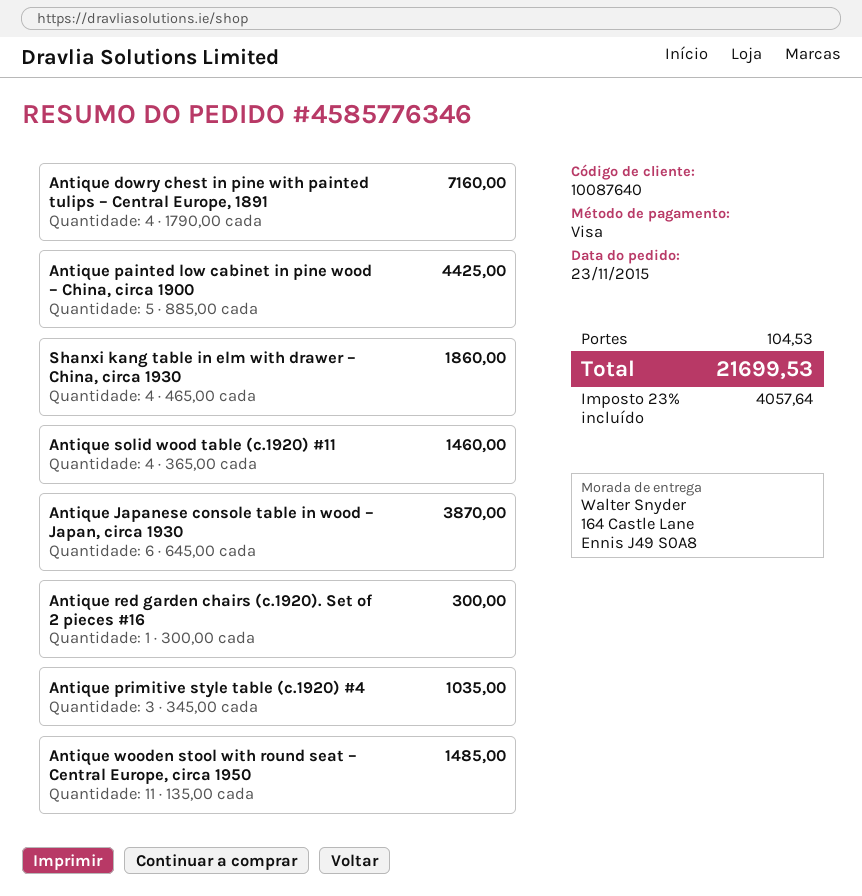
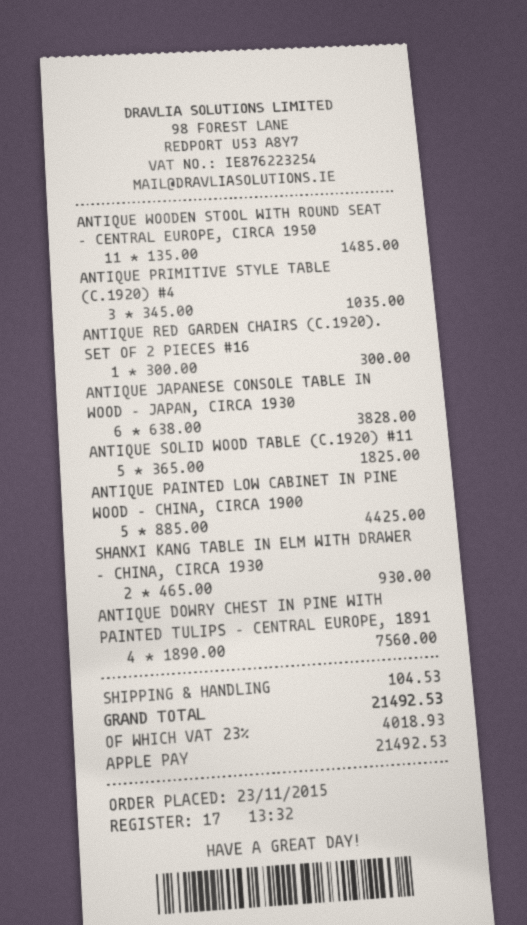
payment method: Visa -> Apple Pay
Antique dowry chest in pine with painted tulips – Central Europe, 1891: 4 x 1790.00 = 7160.00 -> 4 x 1890.00 = 7560.00
Shanxi kang table in elm with drawer – China, circa 1930: 4 x 465.00 = 1860.00 -> 2 x 465.00 = 930.00
Antique solid wood table (c.1920) #11: 4 x 365.00 = 1460.00 -> 5 x 365.00 = 1825.00
Antique Japanese console table in wood – Japan, circa 1930: 6 x 645.00 = 3870.00 -> 6 x 638.00 = 3828.00
tax: 23% = 4057.64 -> 23% = 4018.93
total: 21699.53 -> 21492.53

